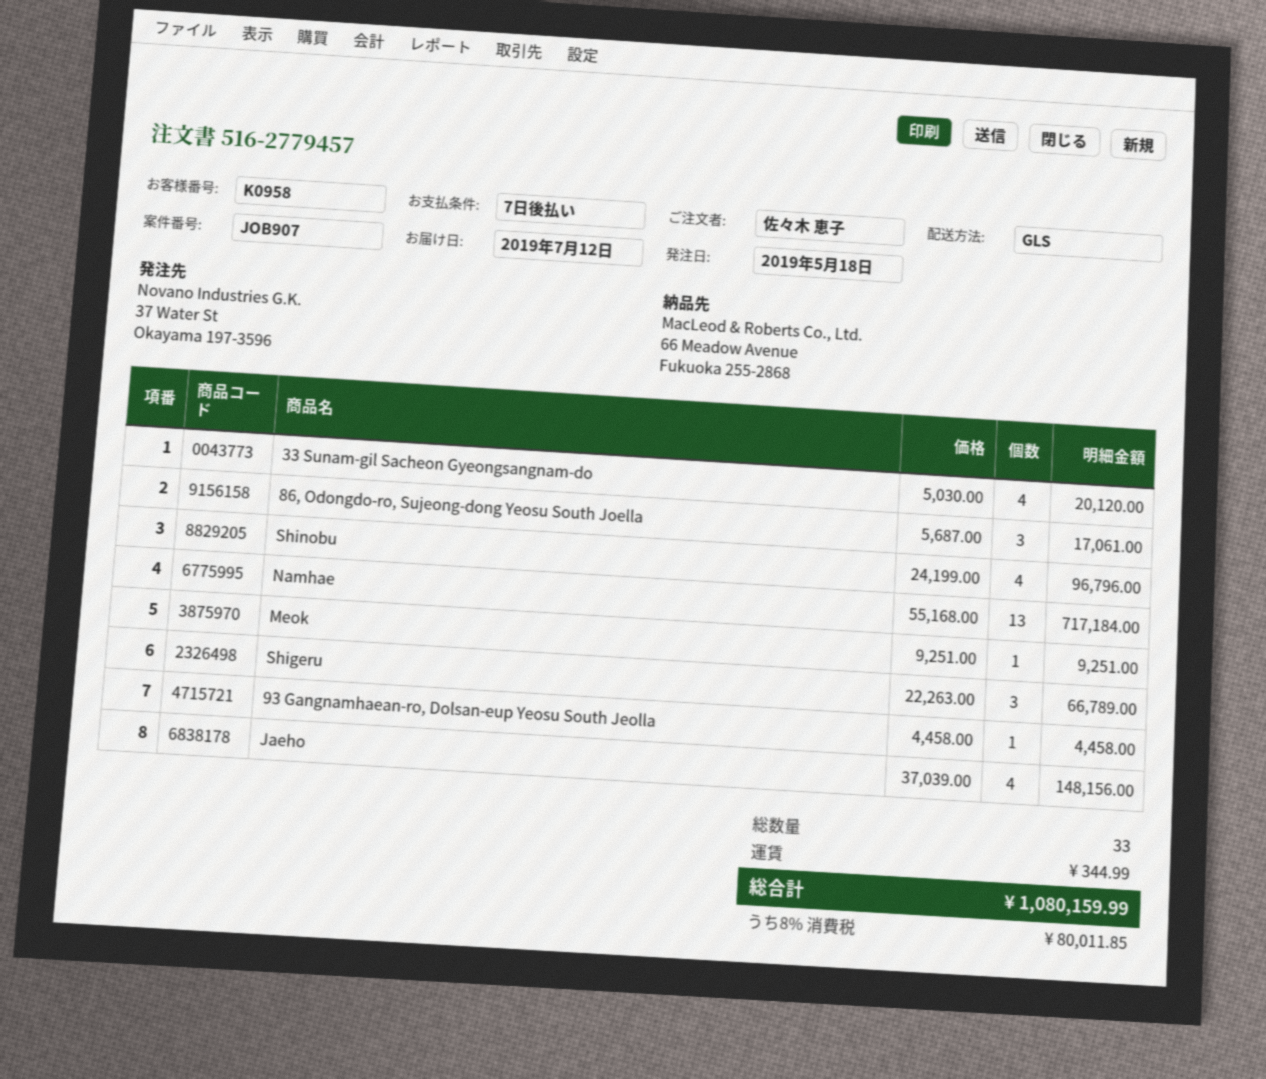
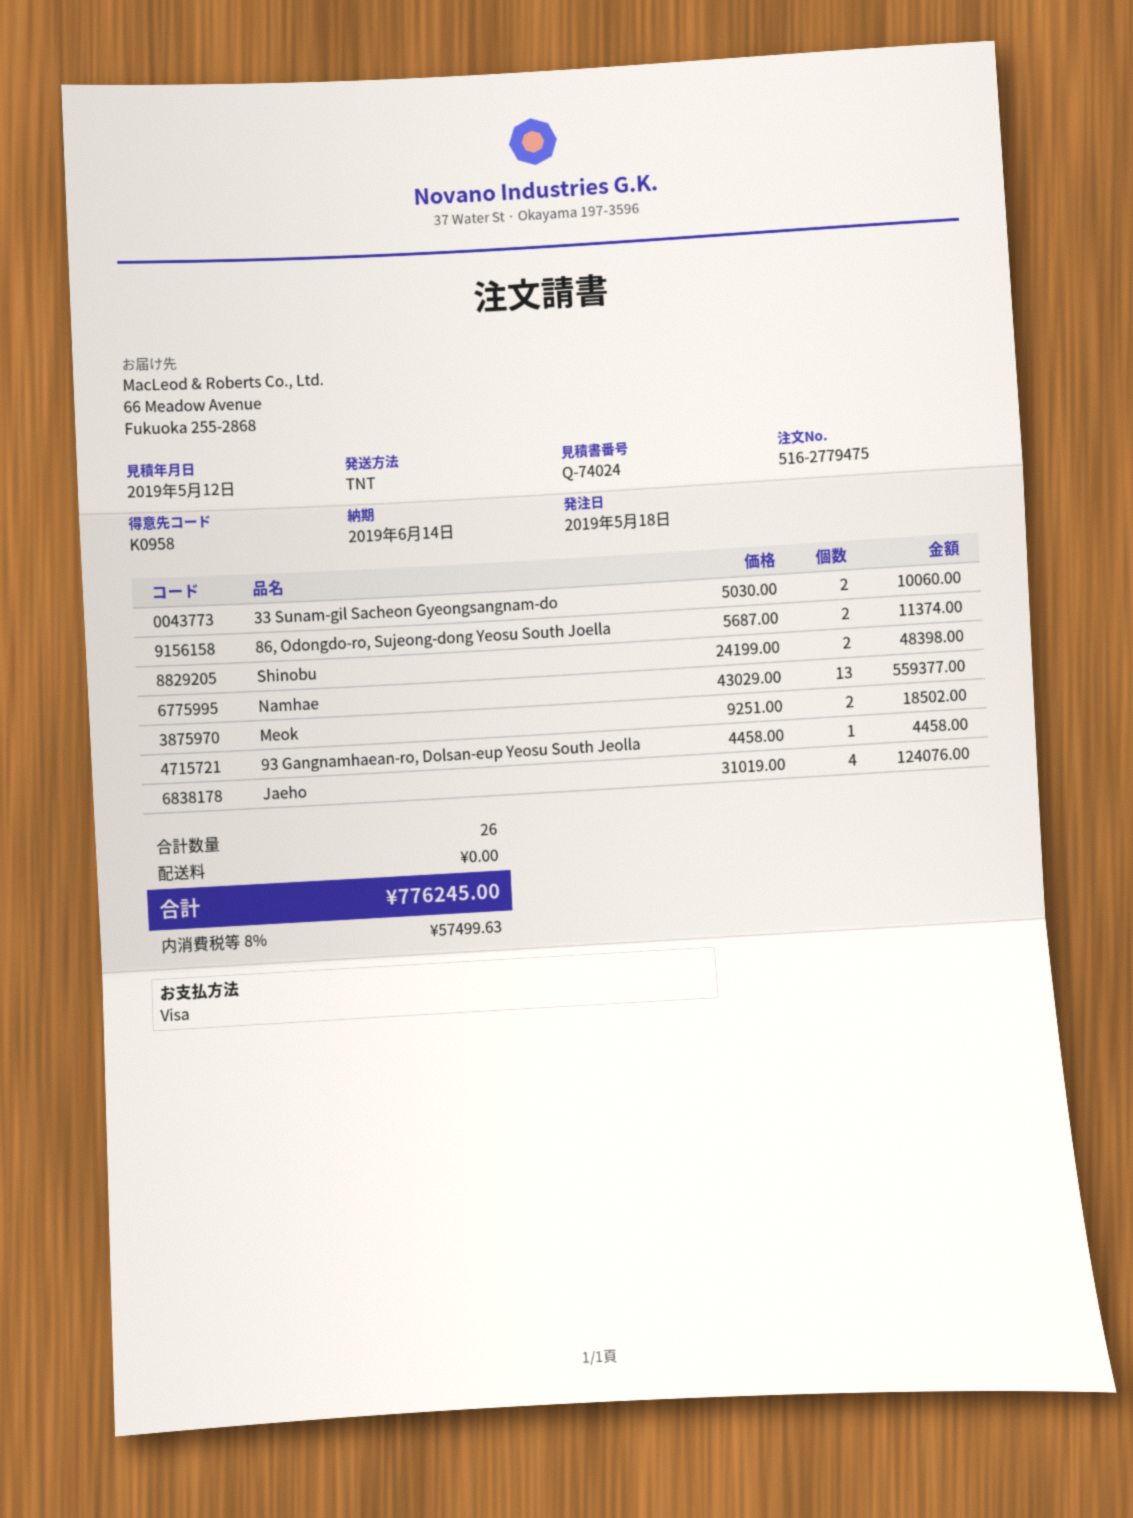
order number: 516-2779457 -> 516-2779475
delivery date: 2019-07-12 -> 2019-06-14
shipping method: GLS -> TNT
33 Sunam-gil Sacheon Gyeongsangnam-do: 4 x 5030.00 = 20120.00 -> 2 x 5030.00 = 10060.00
86, Odongdo-ro, Sujeong-dong Yeosu South Joella: 3 x 5687.00 = 17061.00 -> 2 x 5687.00 = 11374.00
Shinobu: 4 x 24199.00 = 96796.00 -> 2 x 24199.00 = 48398.00
Namhae: 13 x 55168.00 = 717184.00 -> 13 x 43029.00 = 559377.00
Meok: 1 x 9251.00 = 9251.00 -> 2 x 9251.00 = 18502.00
Shigeru: 3 x 22263.00 = 66789.00 -> none
Jaeho: 4 x 37039.00 = 148156.00 -> 4 x 31019.00 = 124076.00
total quantity: 33 -> 26
shipping: 344.99 -> 0.00
tax: 8% = 80011.85 -> 8% = 57499.63
total: 1080159.99 -> 776245.00

